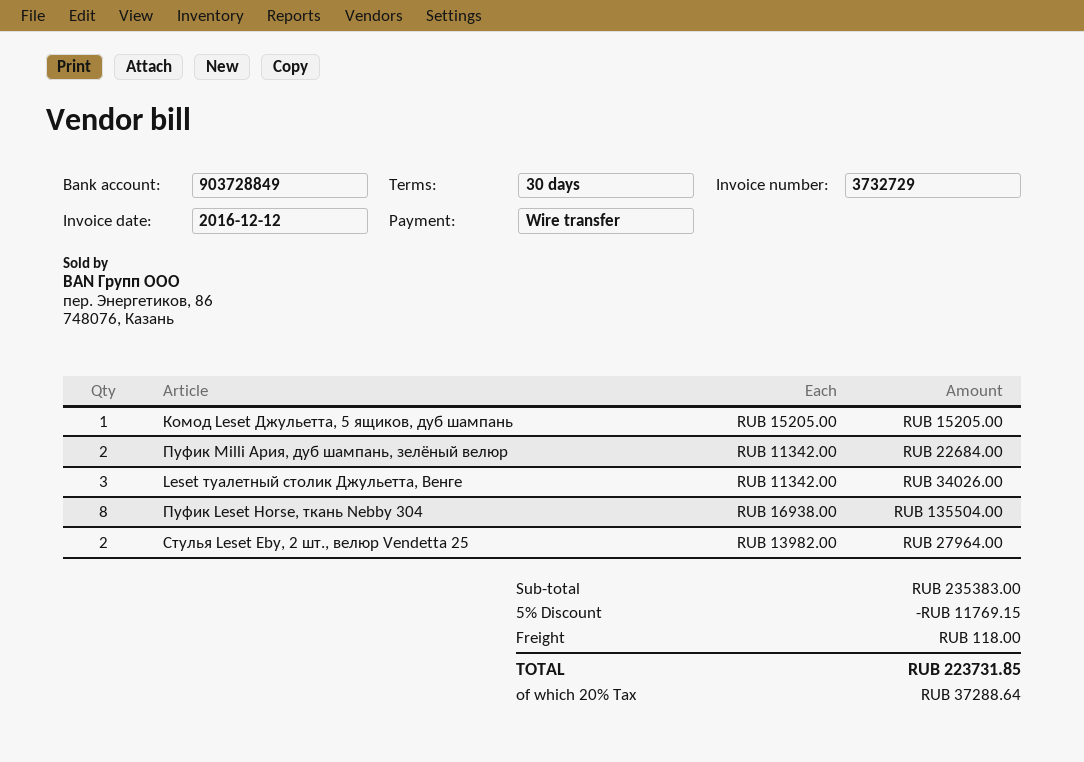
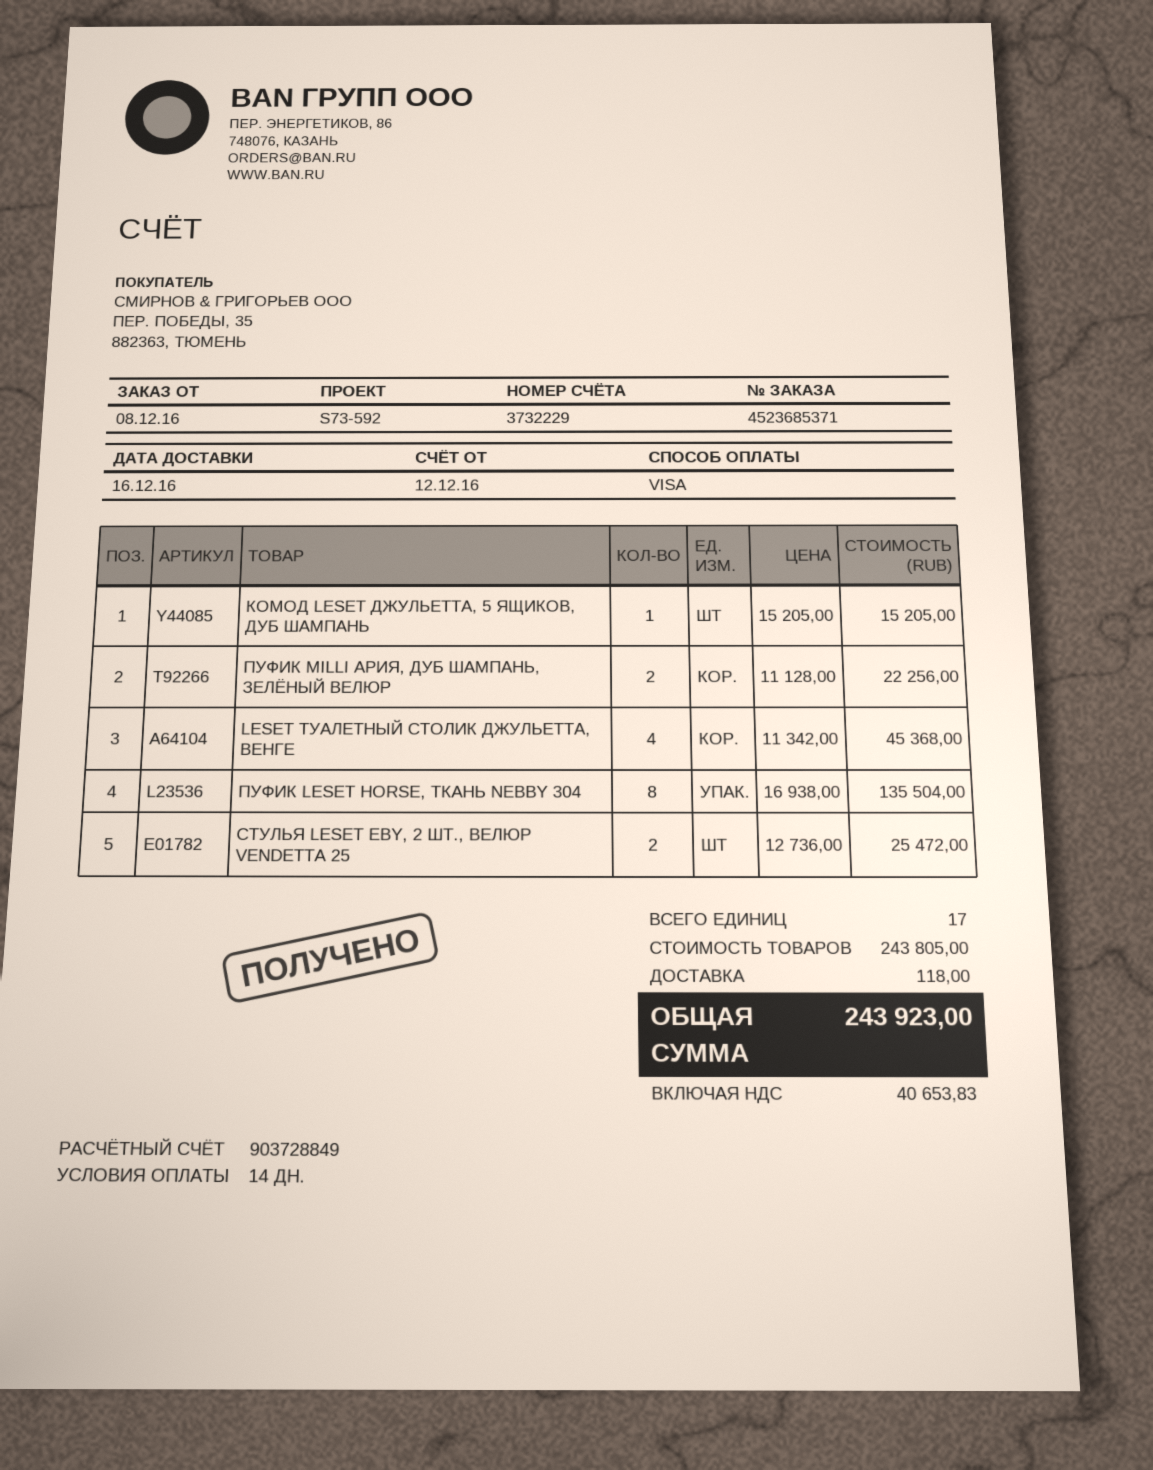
invoice number: 3732729 -> 3732229
payment terms: 30 days -> 14 days
payment method: bank transfer -> Visa
Пуфик Milli Ария, дуб шампань, зелёный велюр: 2 x 11342.00 = 22684.00 -> 2 x 11128.00 = 22256.00
Leset туалетный столик Джульетта, Венге: 3 x 11342.00 = 34026.00 -> 4 x 11342.00 = 45368.00
Стулья Leset Eby, 2 шт., велюр Vendetta 25: 2 x 13982.00 = 27964.00 -> 2 x 12736.00 = 25472.00
subtotal: 235383.00 -> 243805.00
discount: 5% = 11769.15 -> none
tax: 37288.64 -> 40653.83
total: 223731.85 -> 243923.00

